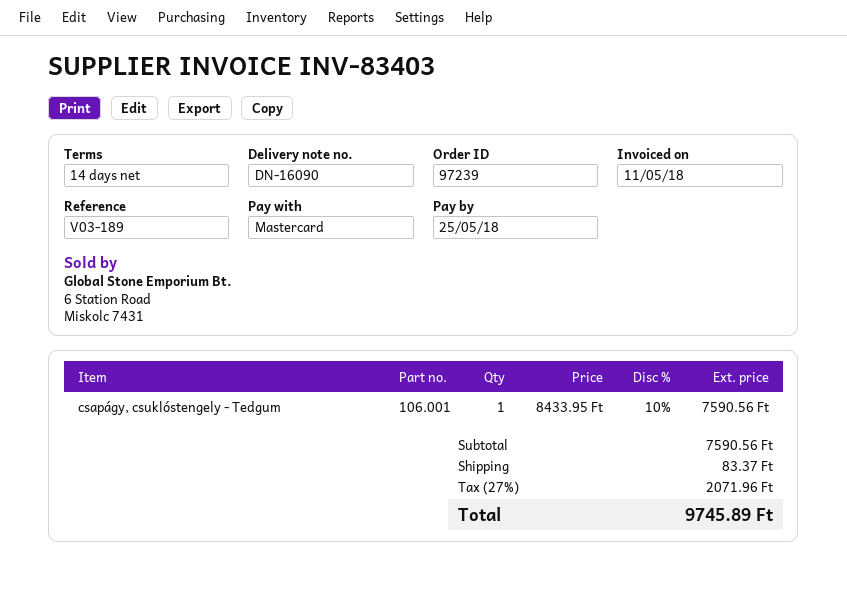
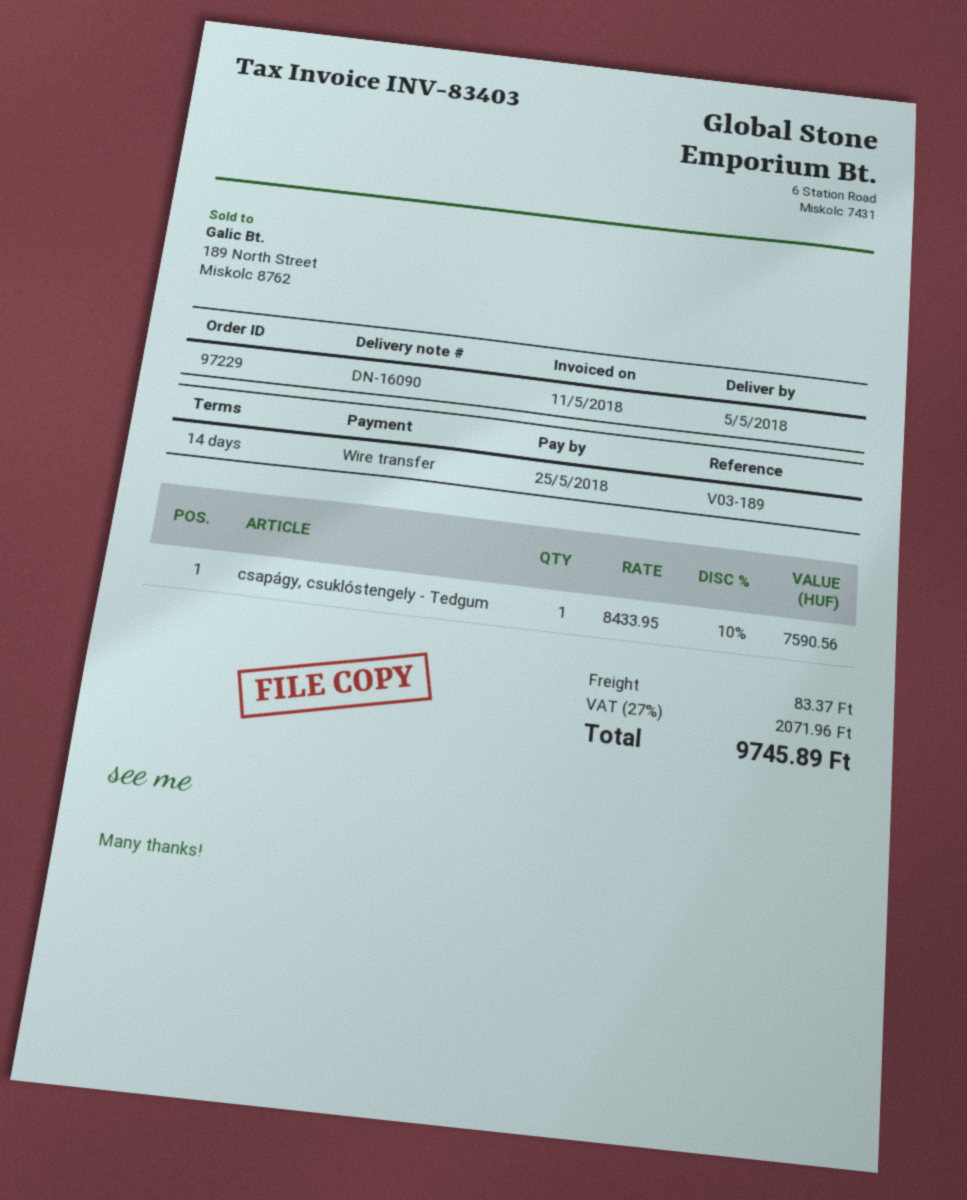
order number: 97239 -> 97229
payment method: Mastercard -> bank transfer

